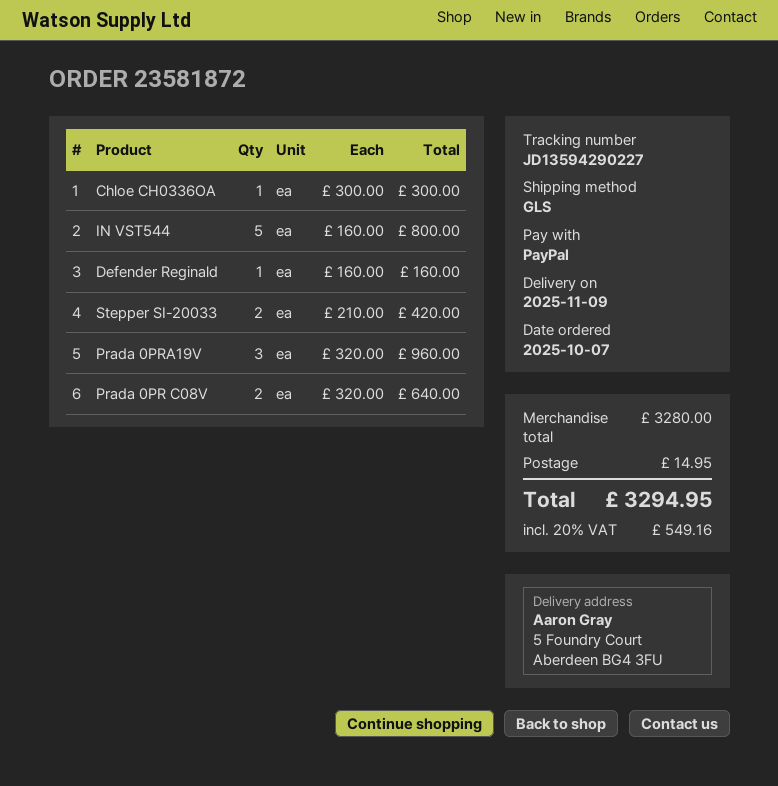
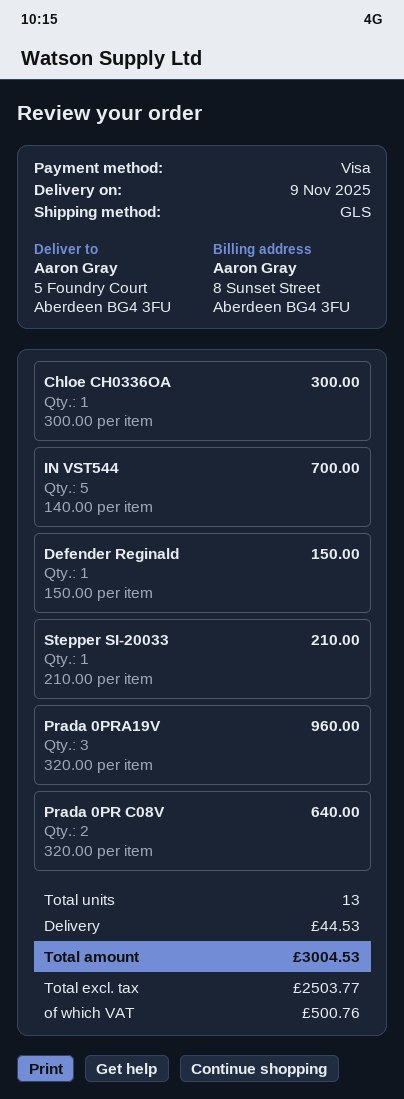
payment method: PayPal -> Visa
IN VST544: 5 x 160.00 = 800.00 -> 5 x 140.00 = 700.00
Defender Reginald: 1 x 160.00 = 160.00 -> 1 x 150.00 = 150.00
Stepper SI-20033: 2 x 210.00 = 420.00 -> 1 x 210.00 = 210.00
shipping: 14.95 -> 44.53
tax: 549.16 -> 500.76
total: 3294.95 -> 3004.53

